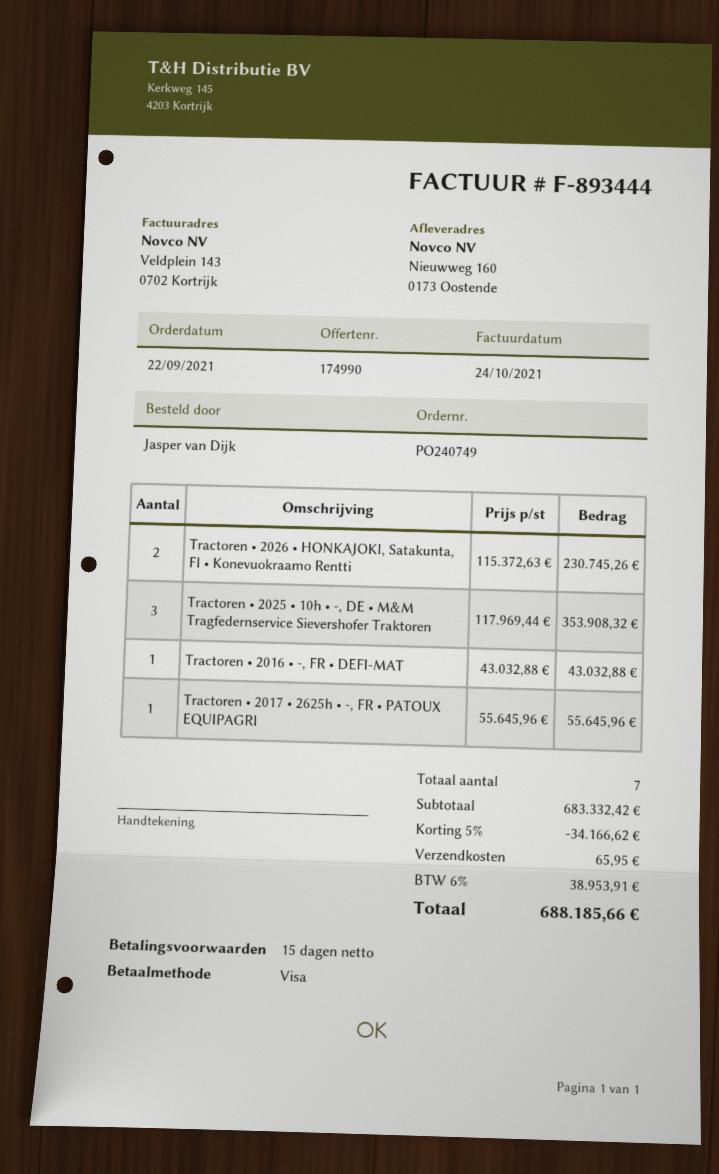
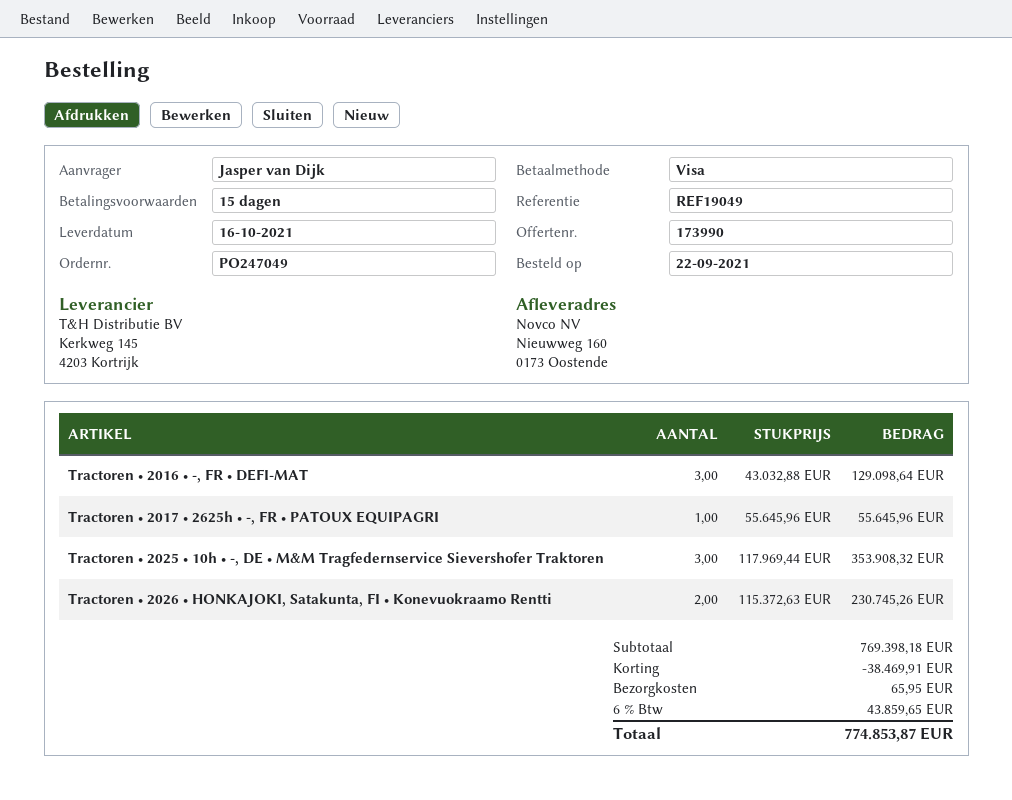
quote number: 174990 -> 173990
order number: PO240749 -> PO247049
Tractoren • 2016 • -, FR • DEFI-MAT: 1 x 43032.88 = 43032.88 -> 3 x 43032.88 = 129098.64
subtotal: 683332.42 -> 769398.18
discount: 34166.62 -> 38469.91
tax: 6% = 38953.91 -> 6% = 43859.65
total: 688185.66 -> 774853.87

